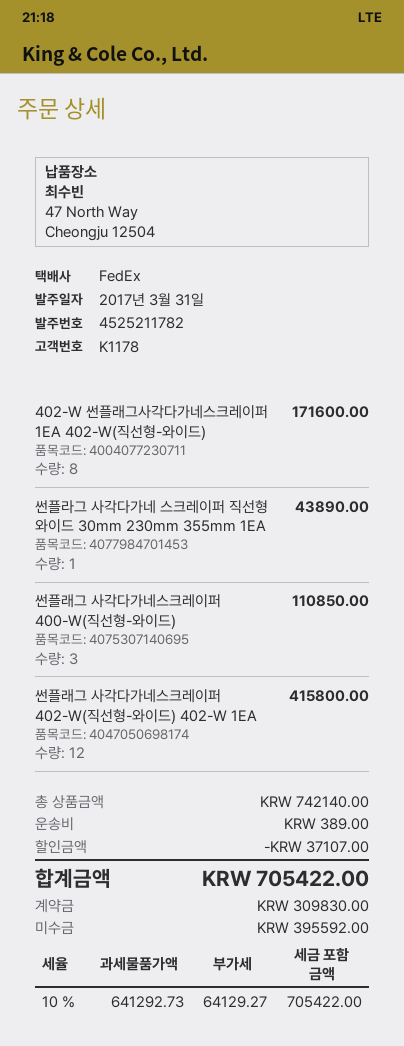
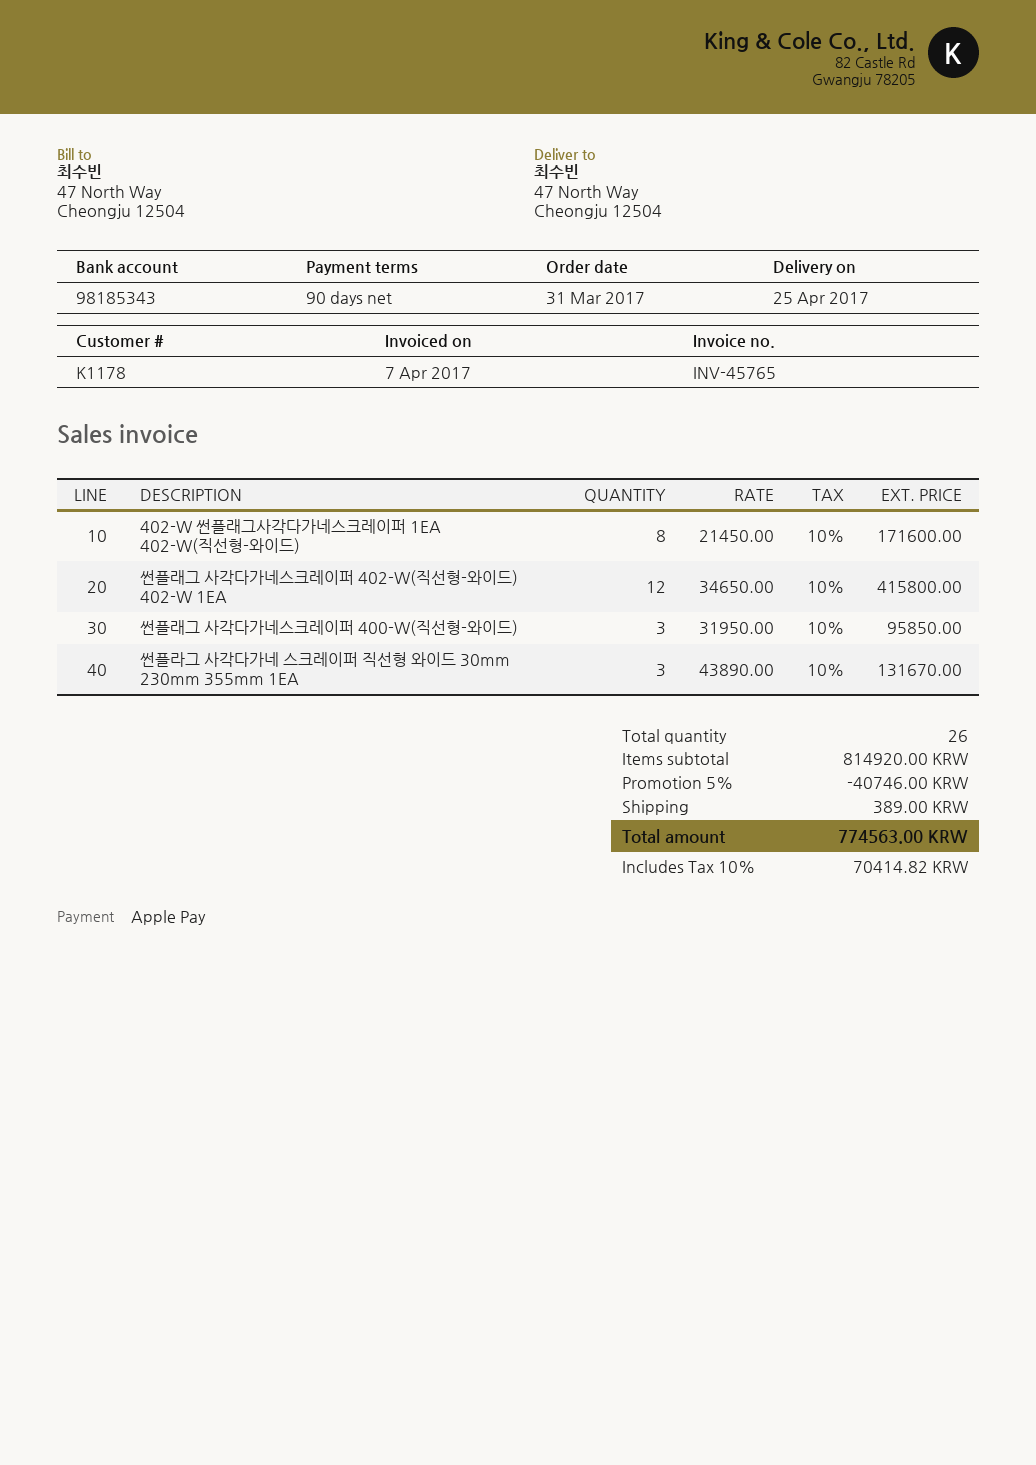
썬플라그 사각다가네 스크레이퍼 직선형 와이드 30mm 230mm 355mm 1EA: 1 for 43890.00 -> 3 for 131670.00
썬플래그 사각다가네스크레이퍼 400-W(직선형-와이드): 3 for 110850.00 -> 3 for 95850.00
subtotal: 742140.00 -> 814920.00
discount: 37107.00 -> 40746.00
tax: 10% = 64129.27 -> 10% = 70414.82
total: 705422.00 -> 774563.00

